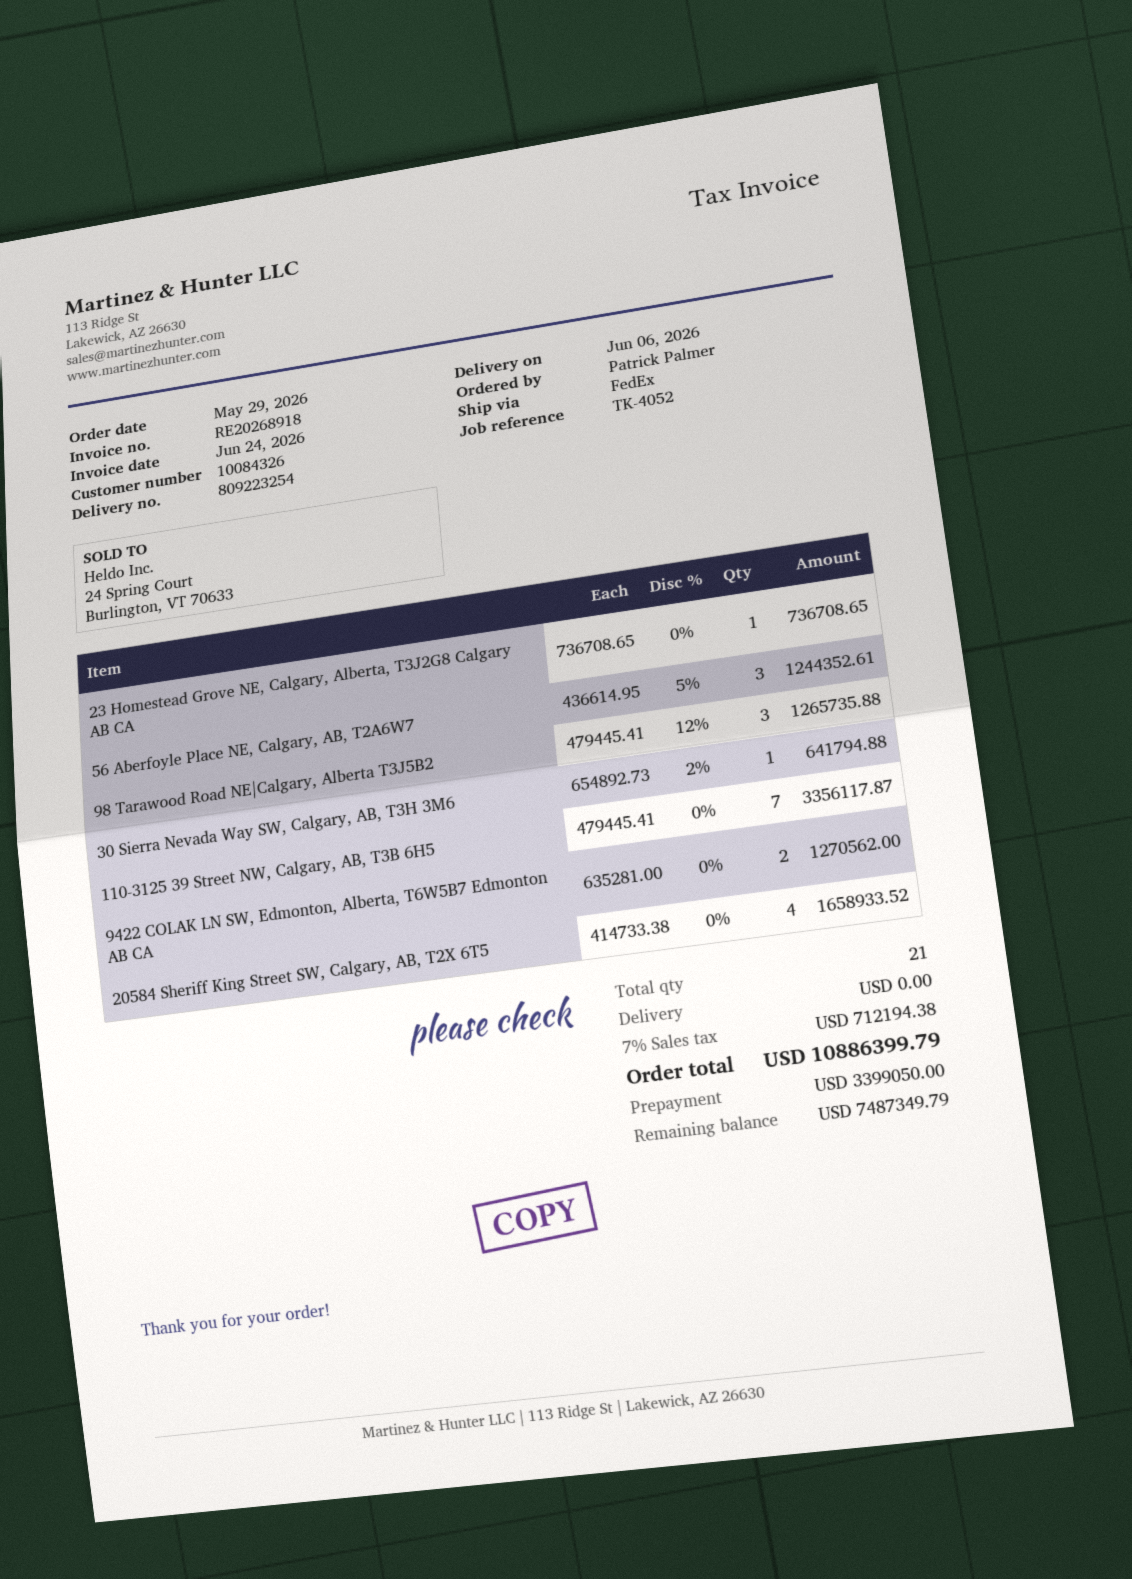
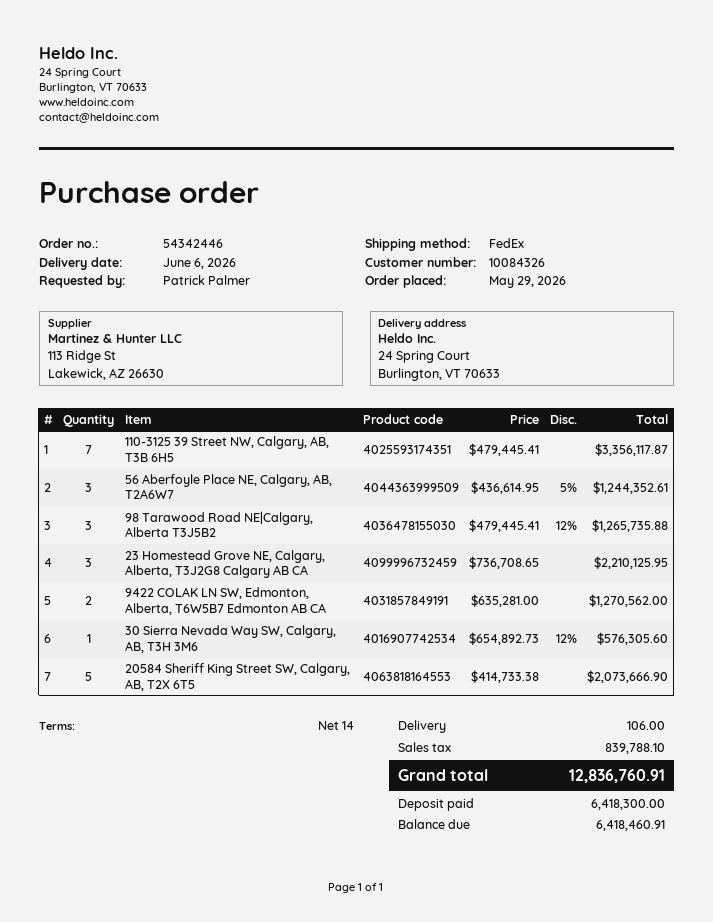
23 Homestead Grove NE, Calgary, Alberta, T3J2G8 Calgary AB CA: 1 x 736708.65 = 736708.65 -> 3 x 736708.65 = 2210125.95
30 Sierra Nevada Way SW, Calgary, AB, T3H 3M6: 1 x 654892.73 - 2% = 641794.88 -> 1 x 654892.73 - 12% = 576305.60
20584 Sheriff King Street SW, Calgary, AB, T2X 6T5: 4 x 414733.38 = 1658933.52 -> 5 x 414733.38 = 2073666.90
shipping: 0.00 -> 106.00
tax: 712194.38 -> 839788.10
total: 10886399.79 -> 12836760.91
deposit: 3399050.00 -> 6418300.00
balance: 7487349.79 -> 6418460.91

